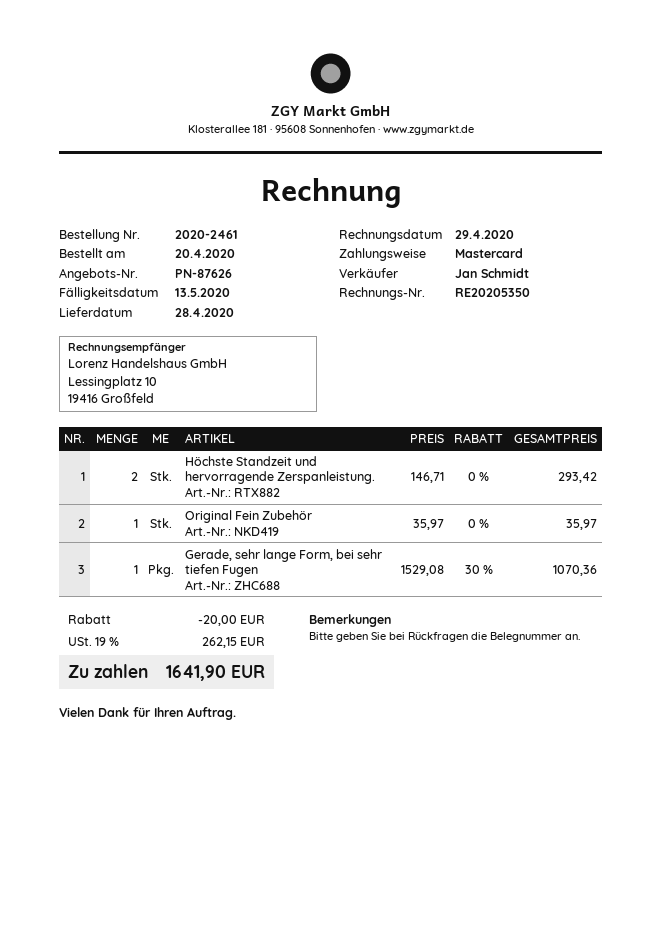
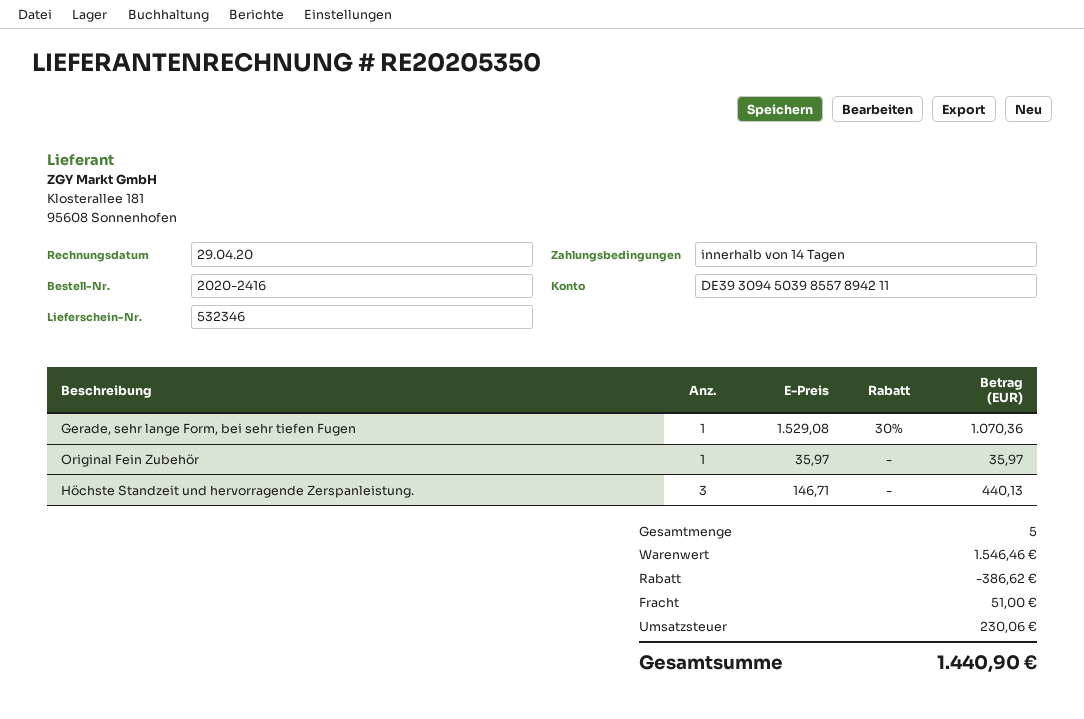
order number: 2020-2461 -> 2020-2416
Höchste Standzeit und hervorragende Zerspanleistung.: 2 x 146.71 = 293.42 -> 3 x 146.71 = 440.13
discount: 20.00 -> 386.62
shipping: none -> 51.00
tax: 262.15 -> 230.06
total: 1641.90 -> 1440.90

